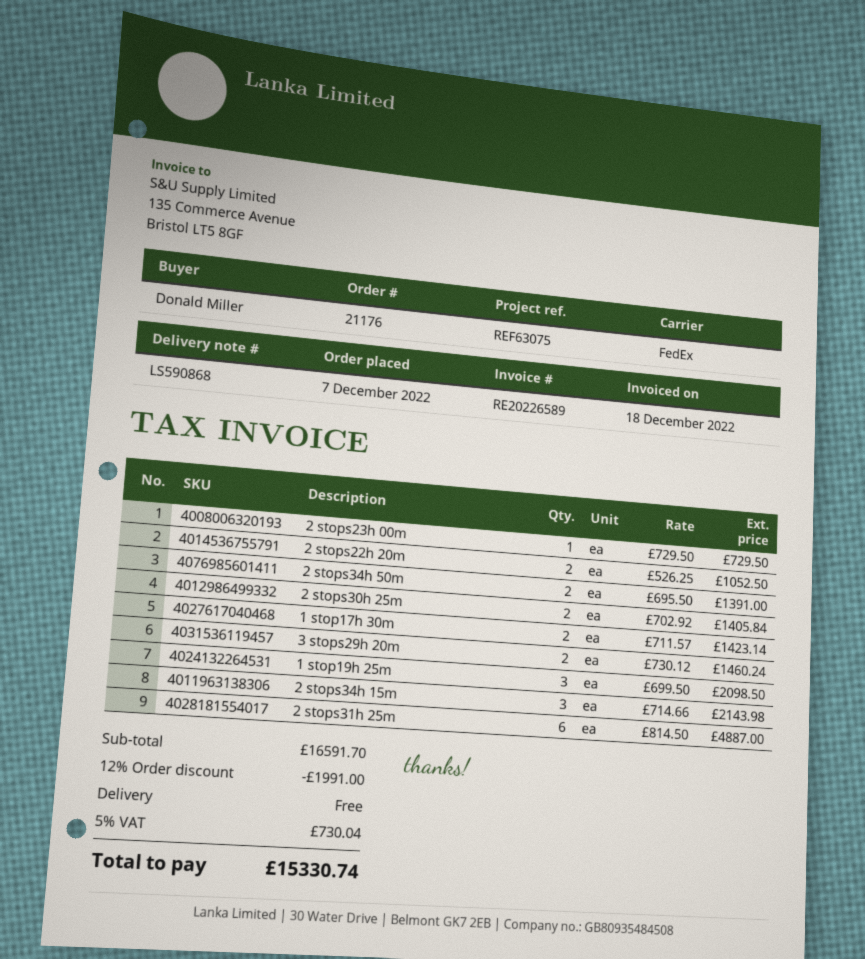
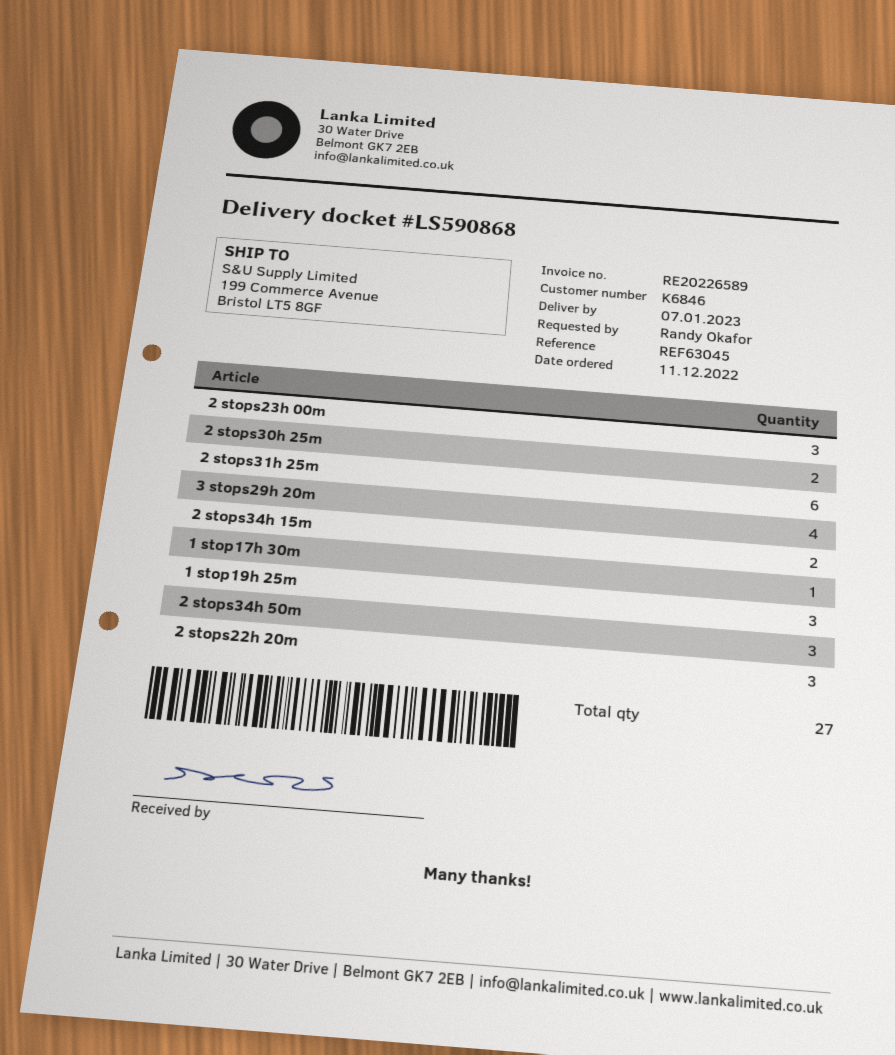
order date: 2022-12-07 -> 2022-12-11
reference: REF63075 -> REF63045
ordered by: Donald Miller -> Randy Okafor
2 stops23h 00m: 1 -> 3
2 stops22h 20m: 2 -> 3
2 stops34h 50m: 2 -> 3
1 stop17h 30m: 2 -> 1
3 stops29h 20m: 2 -> 4
2 stops34h 15m: 3 -> 2

